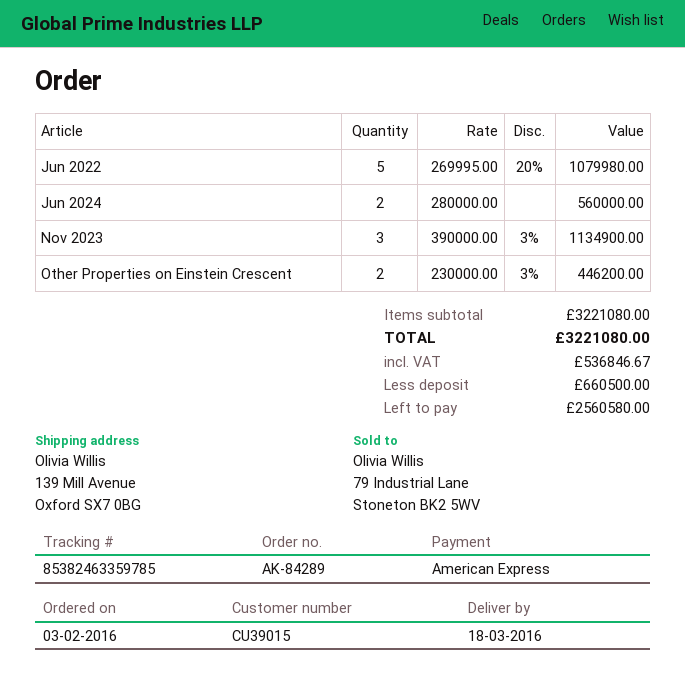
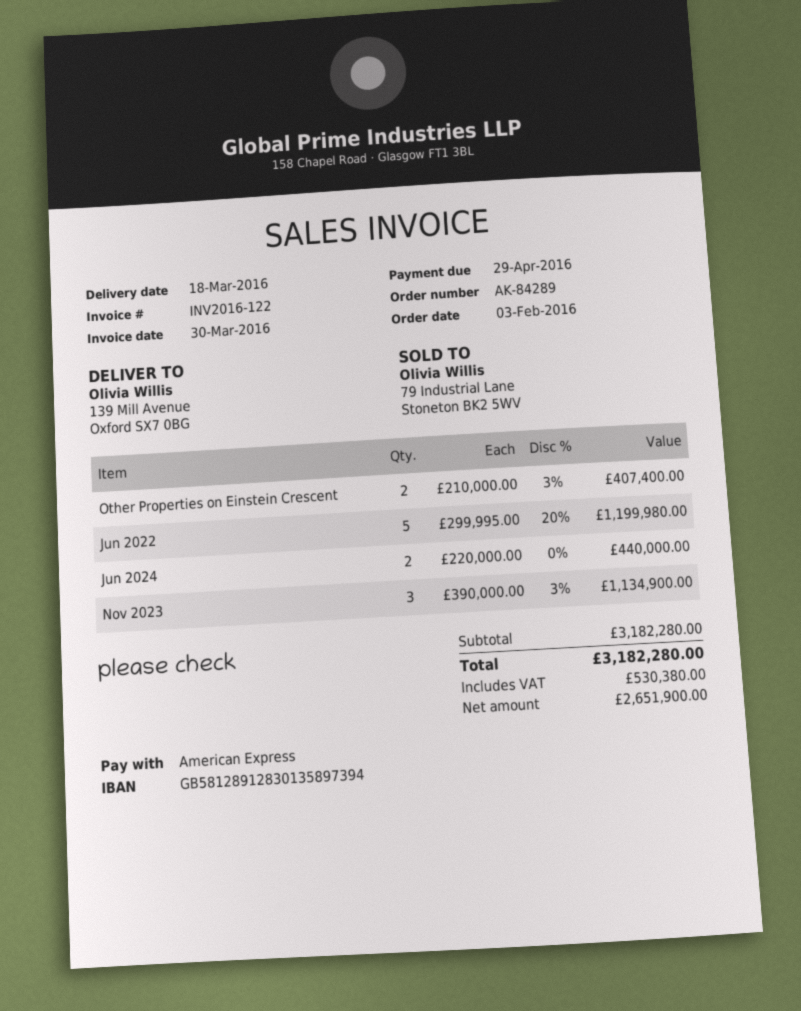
Jun 2022: 5 x 269995.00 - 20% = 1079980.00 -> 5 x 299995.00 - 20% = 1199980.00
Jun 2024: 2 x 280000.00 = 560000.00 -> 2 x 220000.00 = 440000.00
Other Properties on Einstein Crescent: 2 x 230000.00 - 3% = 446200.00 -> 2 x 210000.00 - 3% = 407400.00
subtotal: 3221080.00 -> 3182280.00
tax: 536846.67 -> 530380.00
total: 3221080.00 -> 3182280.00

